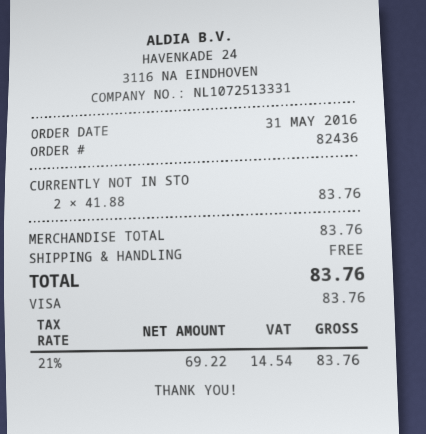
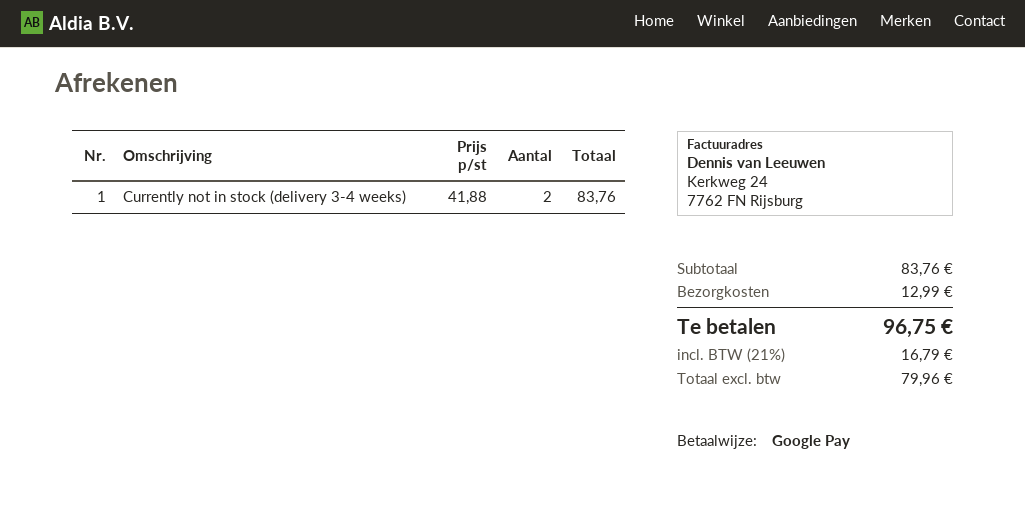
payment method: Visa -> Google Pay
shipping: 0.00 -> 12.99
net: 69.22 -> 79.96
tax: 21% = 14.54 -> 21% = 16.79
total: 83.76 -> 96.75

